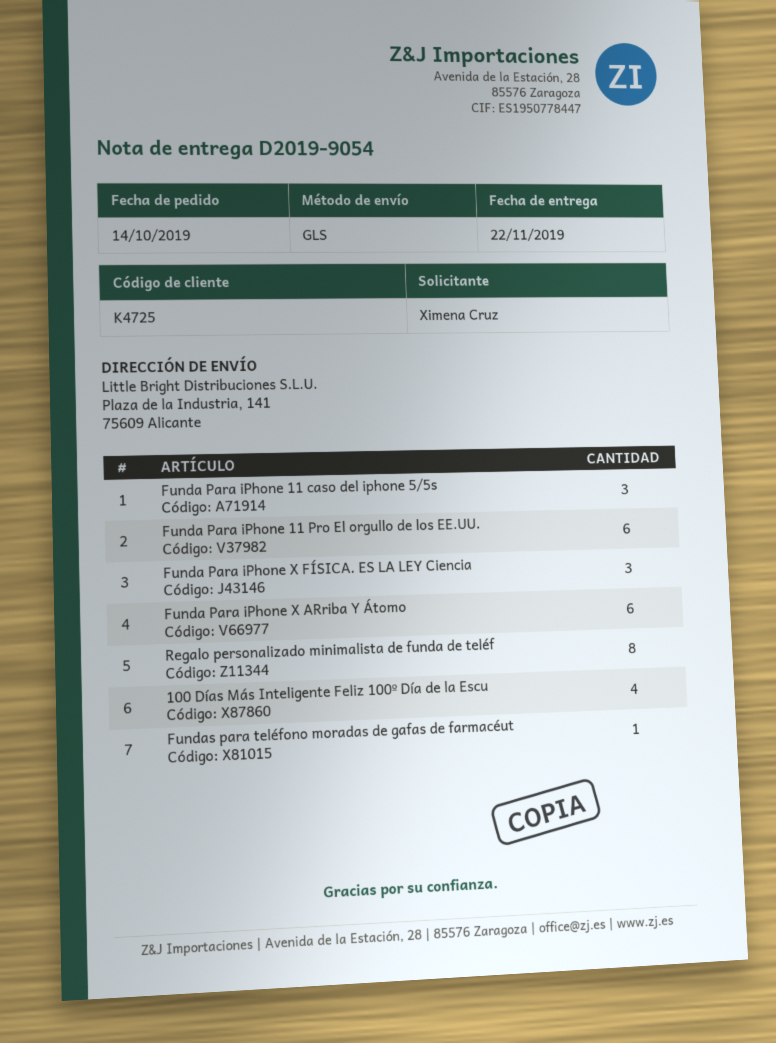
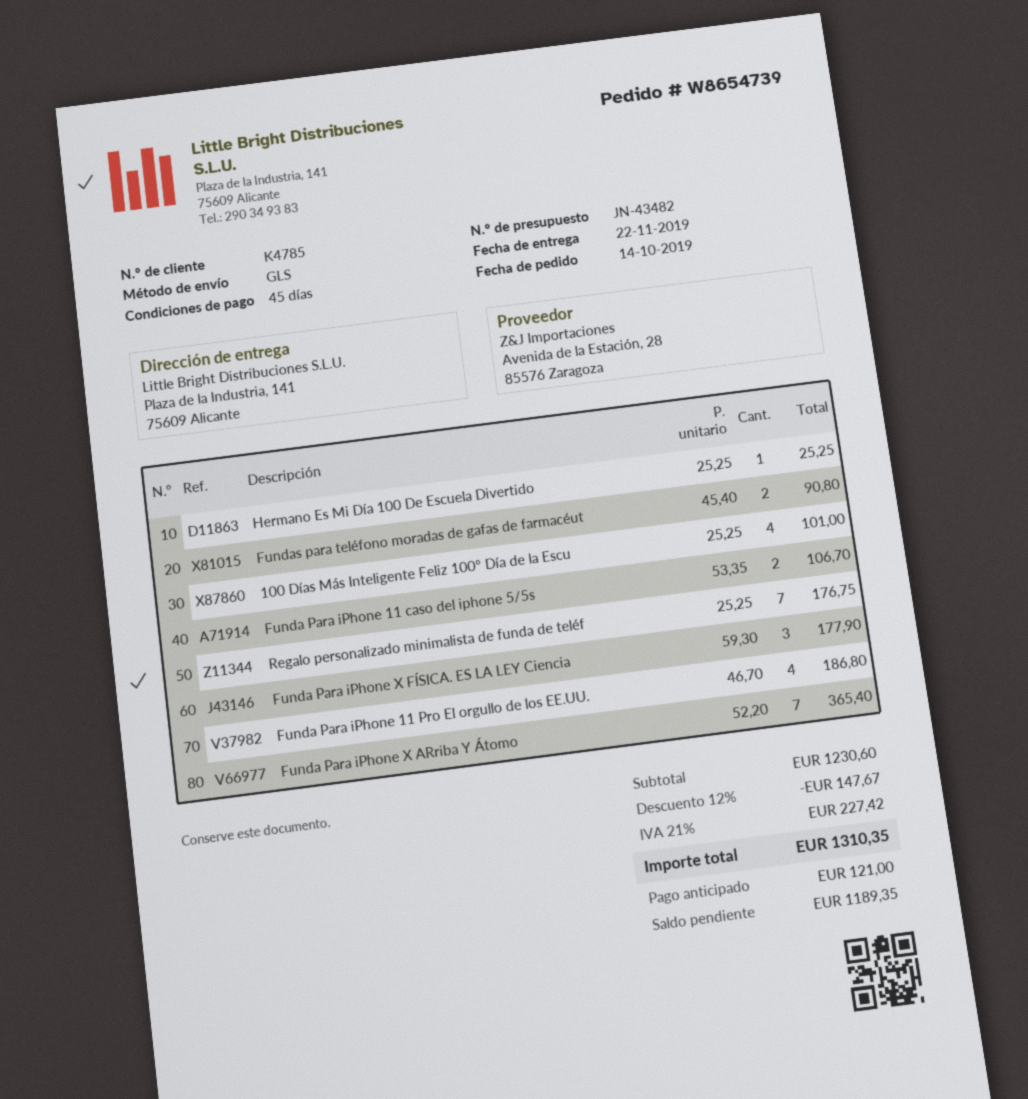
customer number: K4725 -> K4785
Funda Para iPhone 11 caso del iphone 5/5s: 3 -> 2
Funda Para iPhone 11 Pro El orgullo de los EE.UU.: 6 -> 4
Funda Para iPhone X ARriba Y Átomo: 6 -> 7
Regalo personalizado minimalista de funda de teléf: 8 -> 7
Fundas para teléfono moradas de gafas de farmacéut: 1 -> 2
Hermano Es Mi Día 100 De Escuela Divertido: none -> 1

